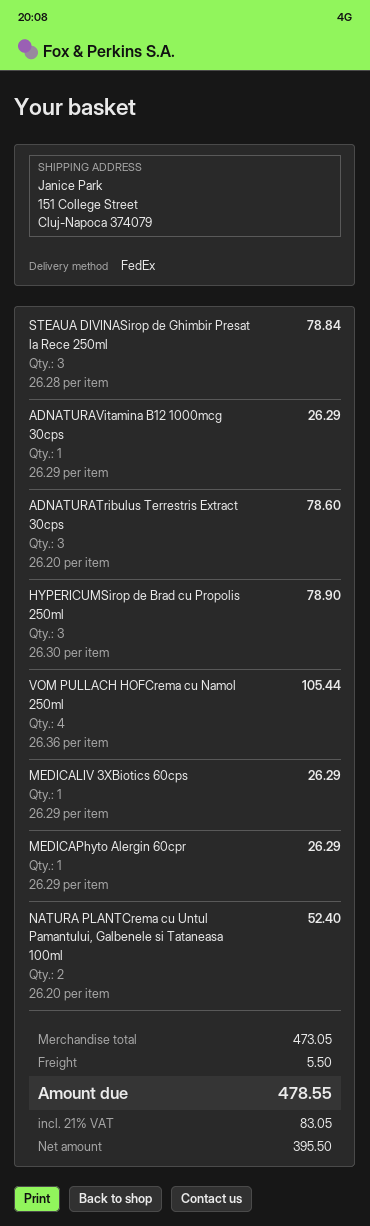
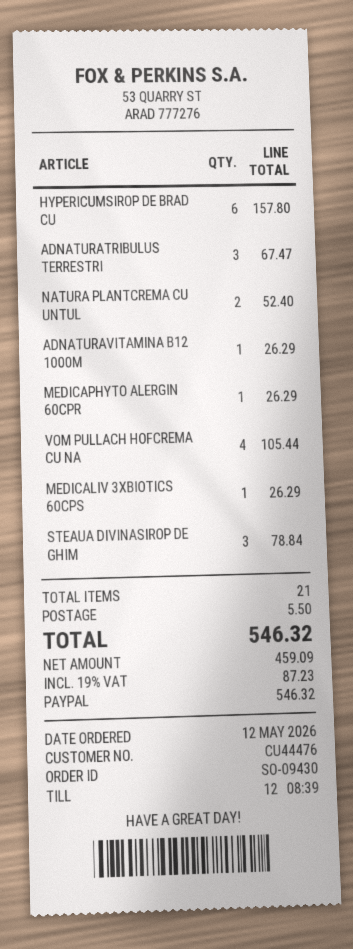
ADNATURATribulus Terrestris Extract 30cps: 3 for 78.60 -> 3 for 67.47
HYPERICUMSirop de Brad cu Propolis 250ml: 3 for 78.90 -> 6 for 157.80
net: 395.50 -> 459.09
tax: 21% = 83.05 -> 19% = 87.23
total: 478.55 -> 546.32

